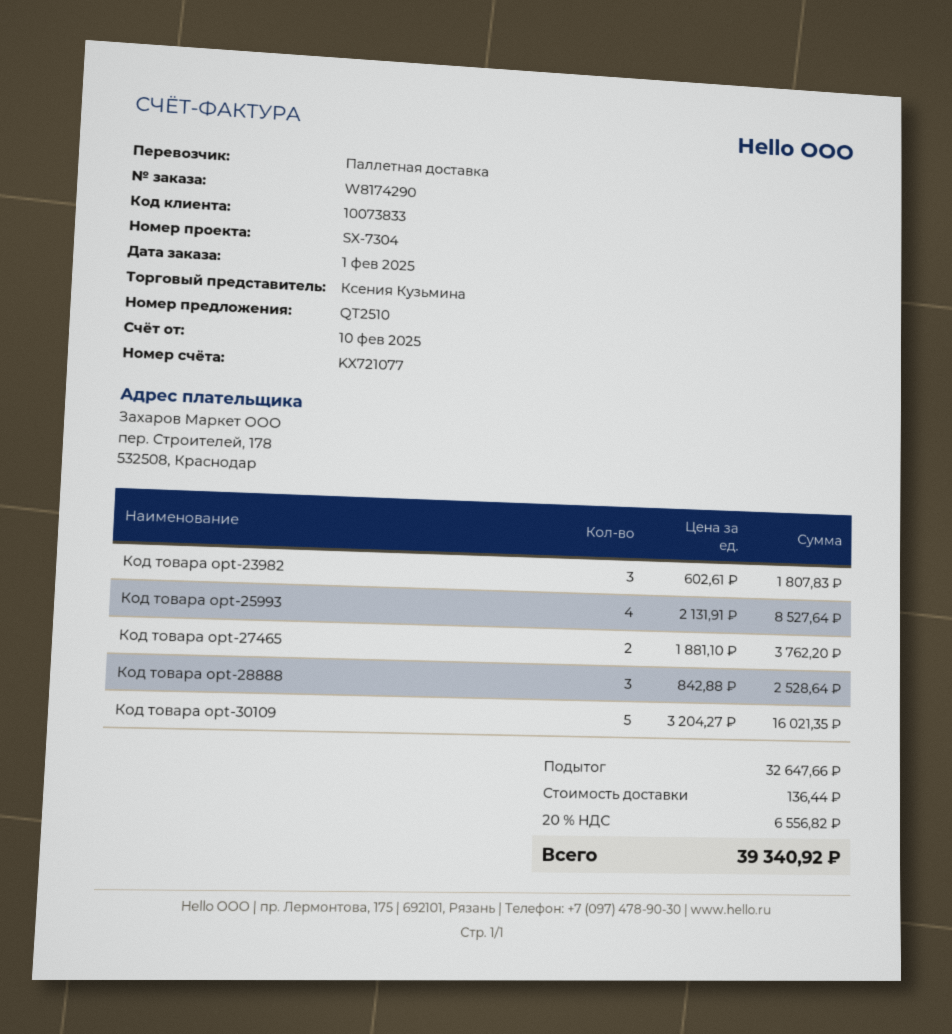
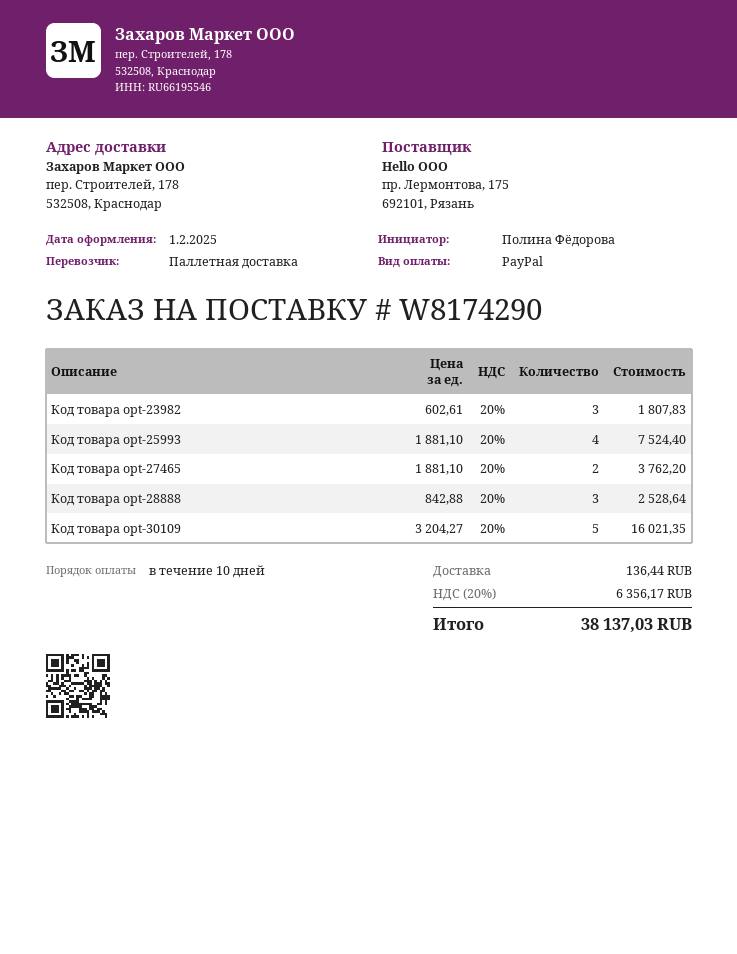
Код товара opt-25993: 4 x 2131.91 = 8527.64 -> 4 x 1881.10 = 7524.40
tax: 20% = 6556.82 -> 20% = 6356.17
total: 39340.92 -> 38137.03

